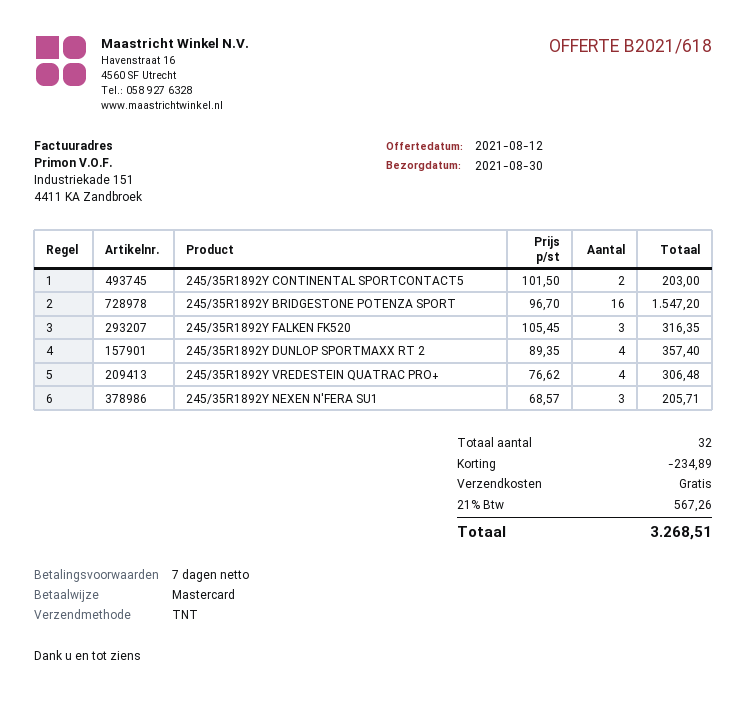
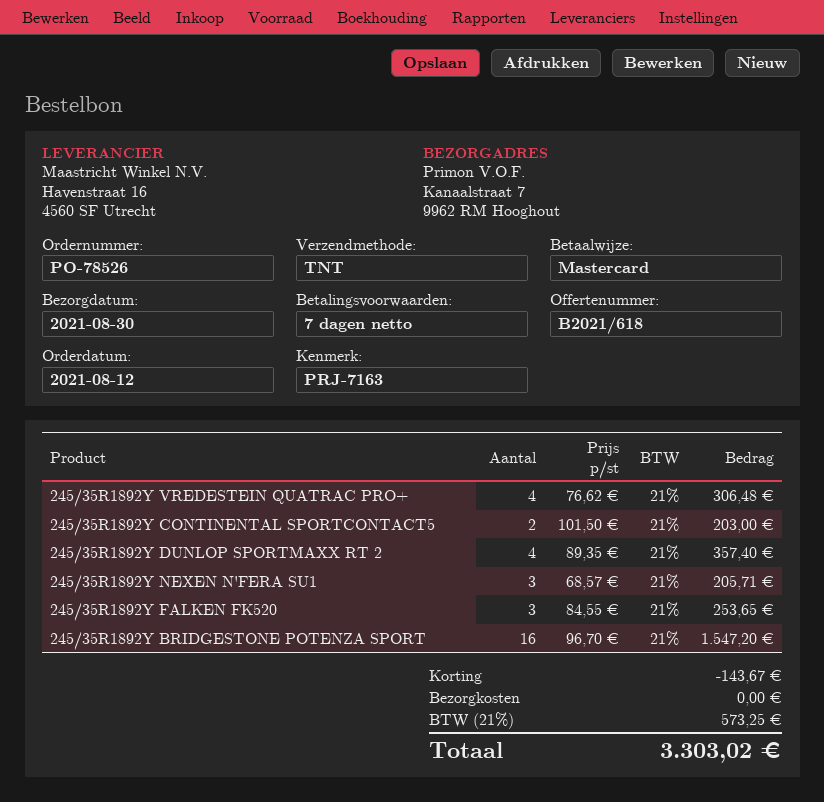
245/35R1892Y FALKEN FK520: 3 x 105.45 = 316.35 -> 3 x 84.55 = 253.65
discount: 234.89 -> 143.67
tax: 21% = 567.26 -> 21% = 573.25
total: 3268.51 -> 3303.02

